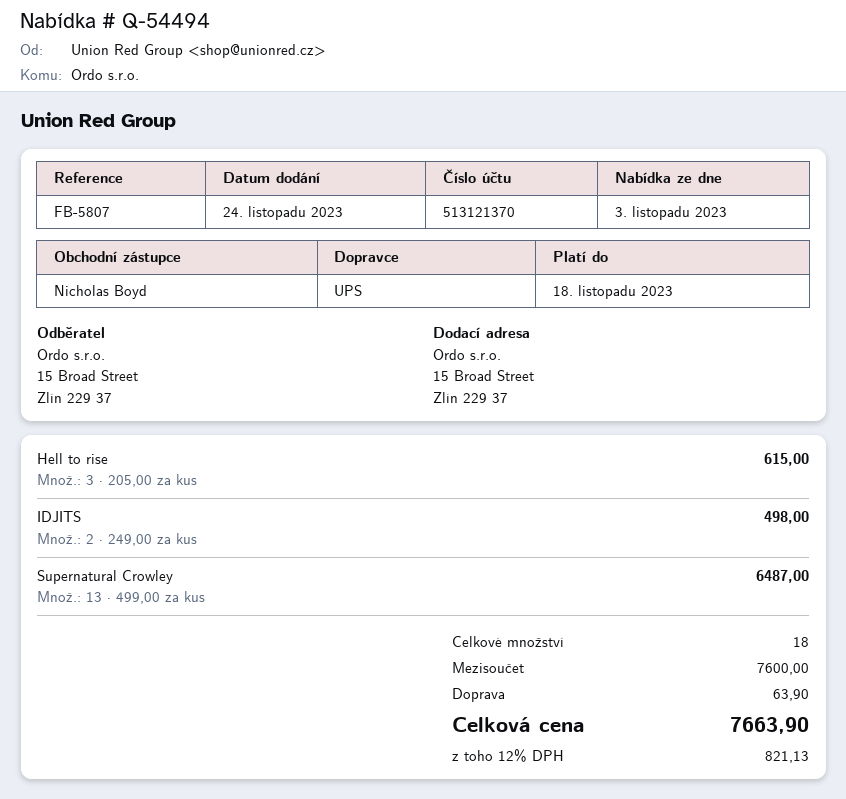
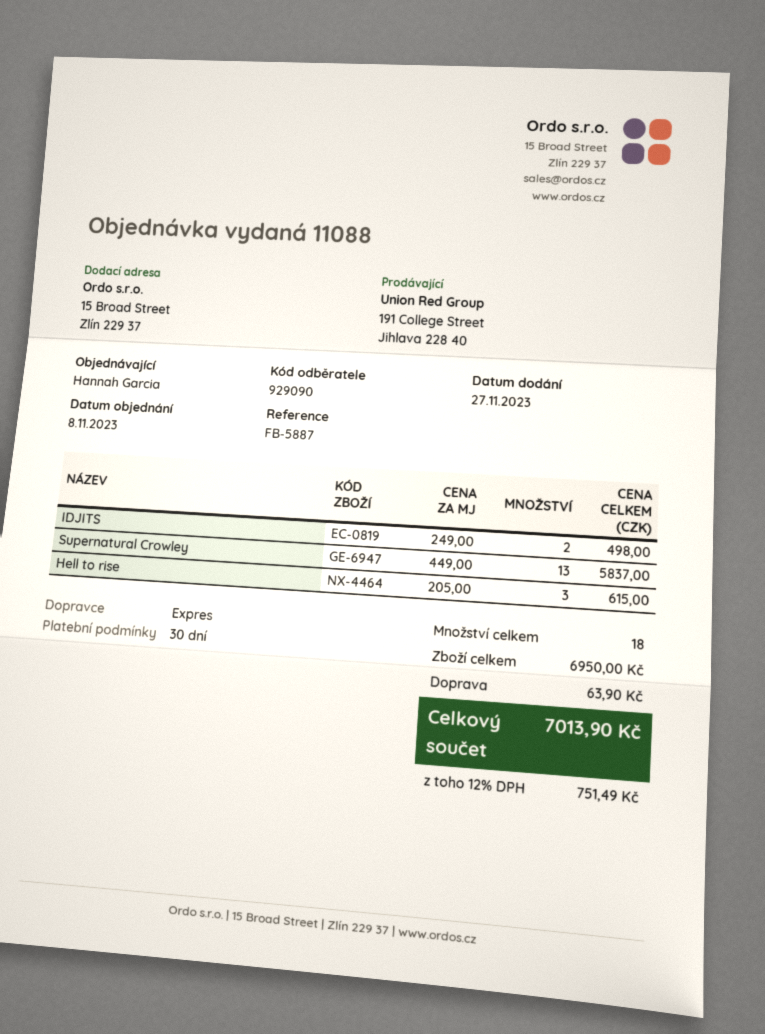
delivery date: 2023-11-24 -> 2023-11-27
reference: FB-5807 -> FB-5887
shipping method: UPS -> express
Supernatural Crowley: 13 x 499.00 = 6487.00 -> 13 x 449.00 = 5837.00
subtotal: 7600.00 -> 6950.00
tax: 12% = 821.13 -> 12% = 751.49
total: 7663.90 -> 7013.90

